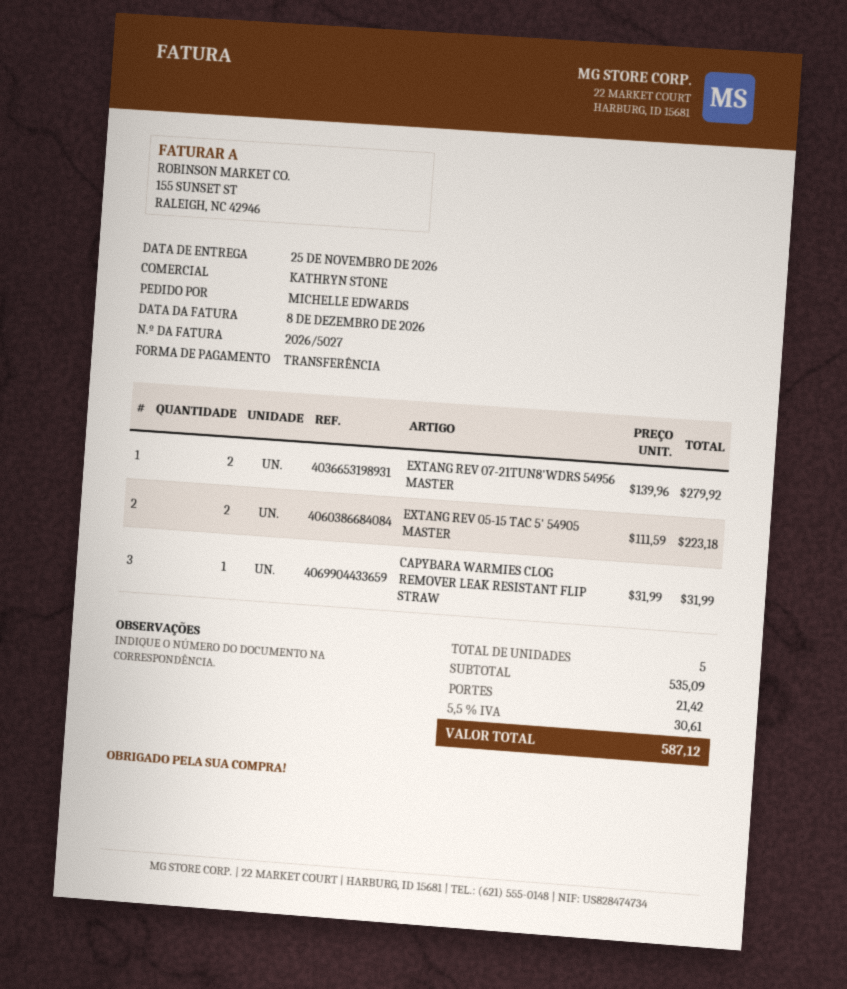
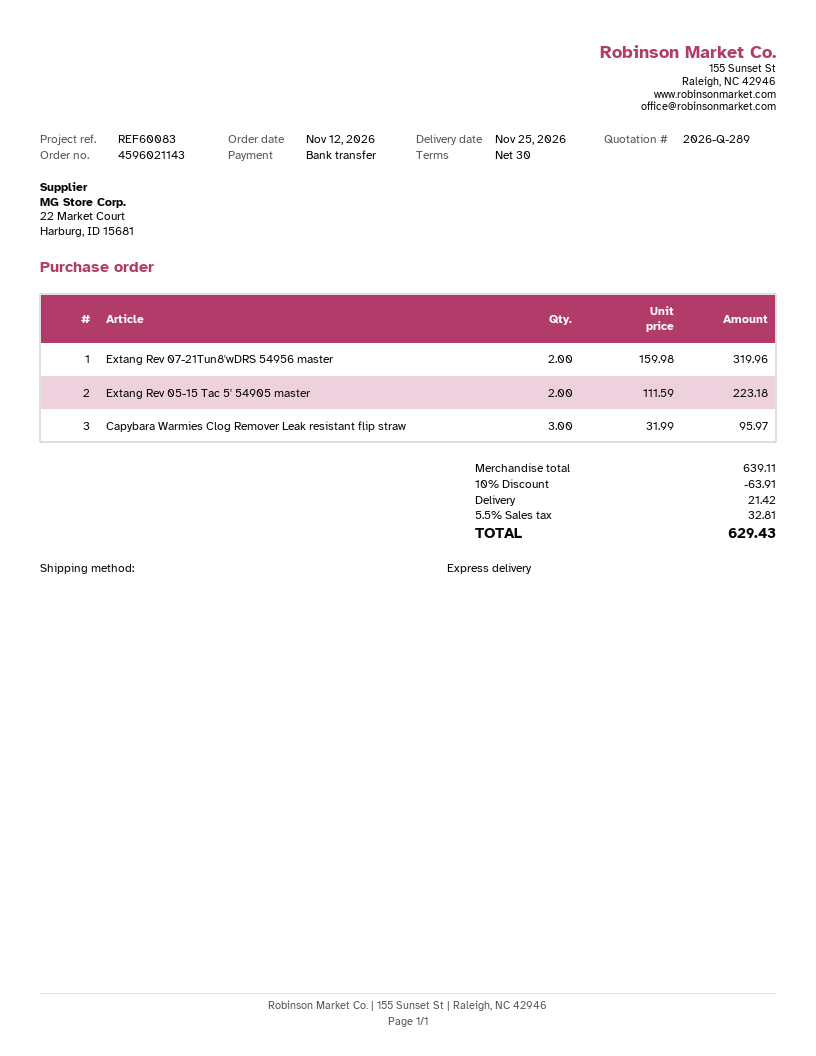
EXTANG REV 07-21TUN8'WDRS 54956 MASTER: 2 x 139.96 = 279.92 -> 2 x 159.98 = 319.96
CAPYBARA WARMIES CLOG REMOVER LEAK RESISTANT FLIP STRAW: 1 x 31.99 = 31.99 -> 3 x 31.99 = 95.97
subtotal: 535.09 -> 639.11
discount: none -> 10% = 63.91
tax: 5.5% = 30.61 -> 5.5% = 32.81
total: 587.12 -> 629.43

